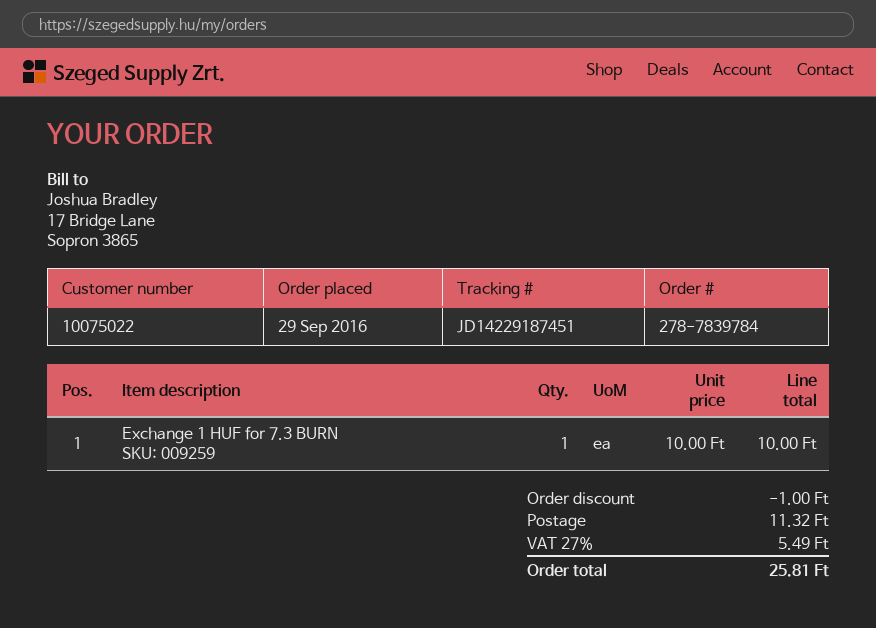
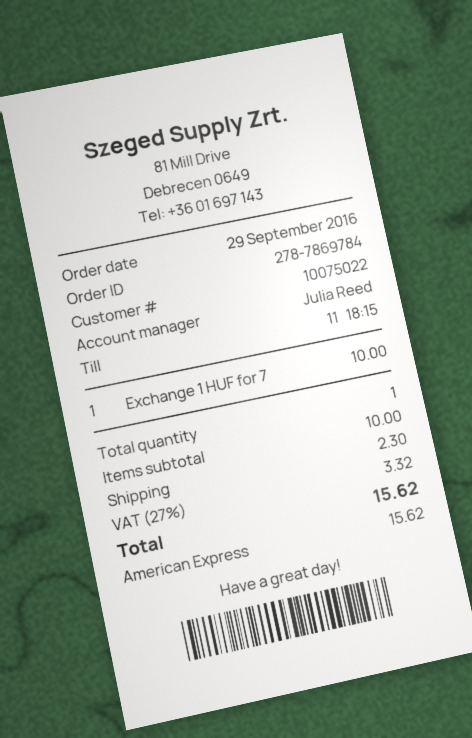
order number: 278-7839784 -> 278-7869784
discount: 1.00 -> none
shipping: 11.32 -> 2.30
tax: 27% = 5.49 -> 27% = 3.32
total: 25.81 -> 15.62

